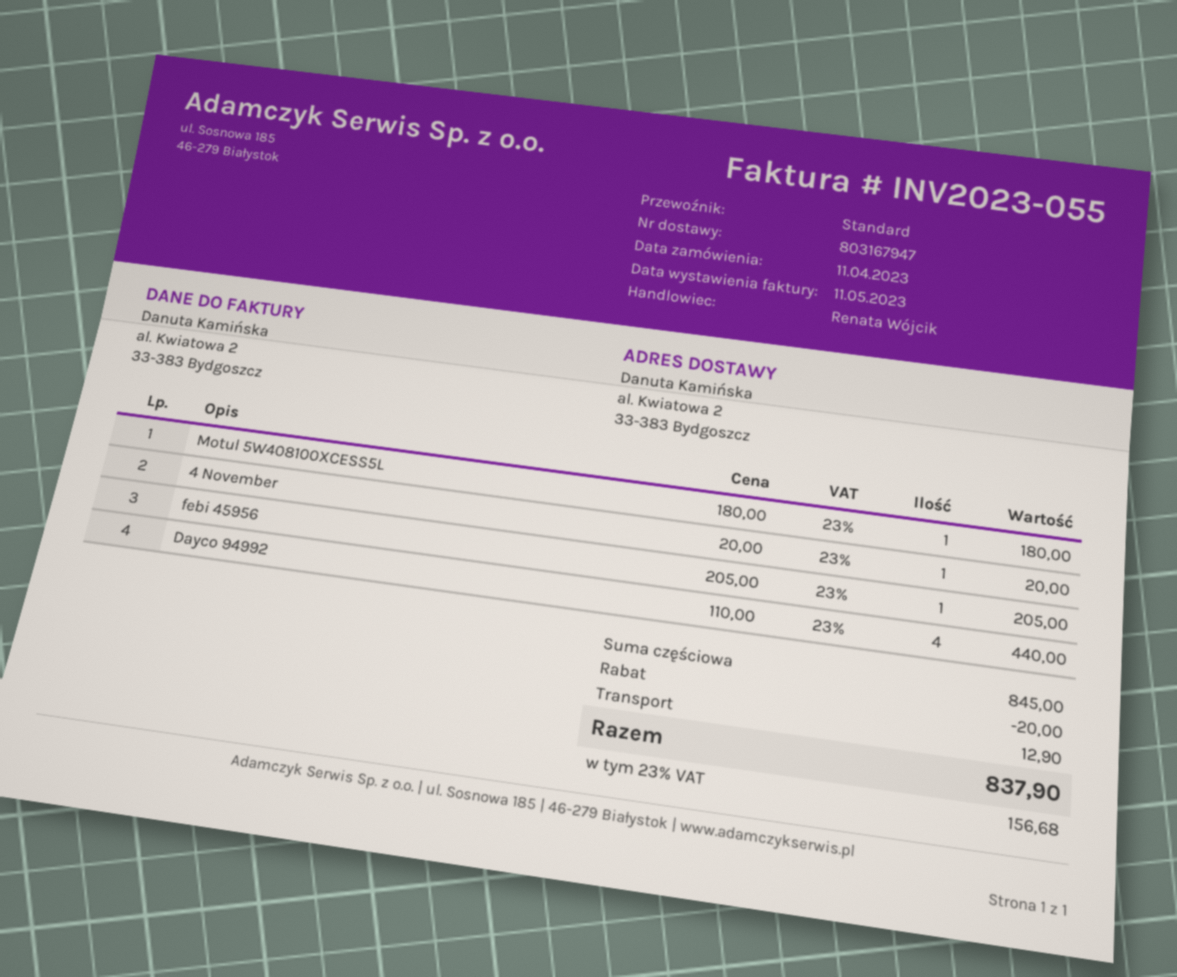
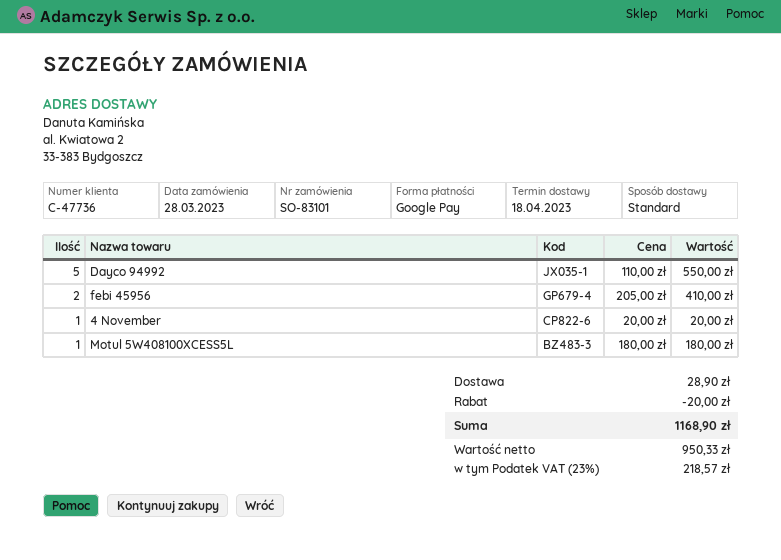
order date: 2023-04-11 -> 2023-03-28
febi 45956: 1 x 205.00 = 205.00 -> 2 x 205.00 = 410.00
Dayco 94992: 4 x 110.00 = 440.00 -> 5 x 110.00 = 550.00
shipping: 12.90 -> 28.90
tax: 23% = 156.68 -> 23% = 218.57
total: 837.90 -> 1168.90

